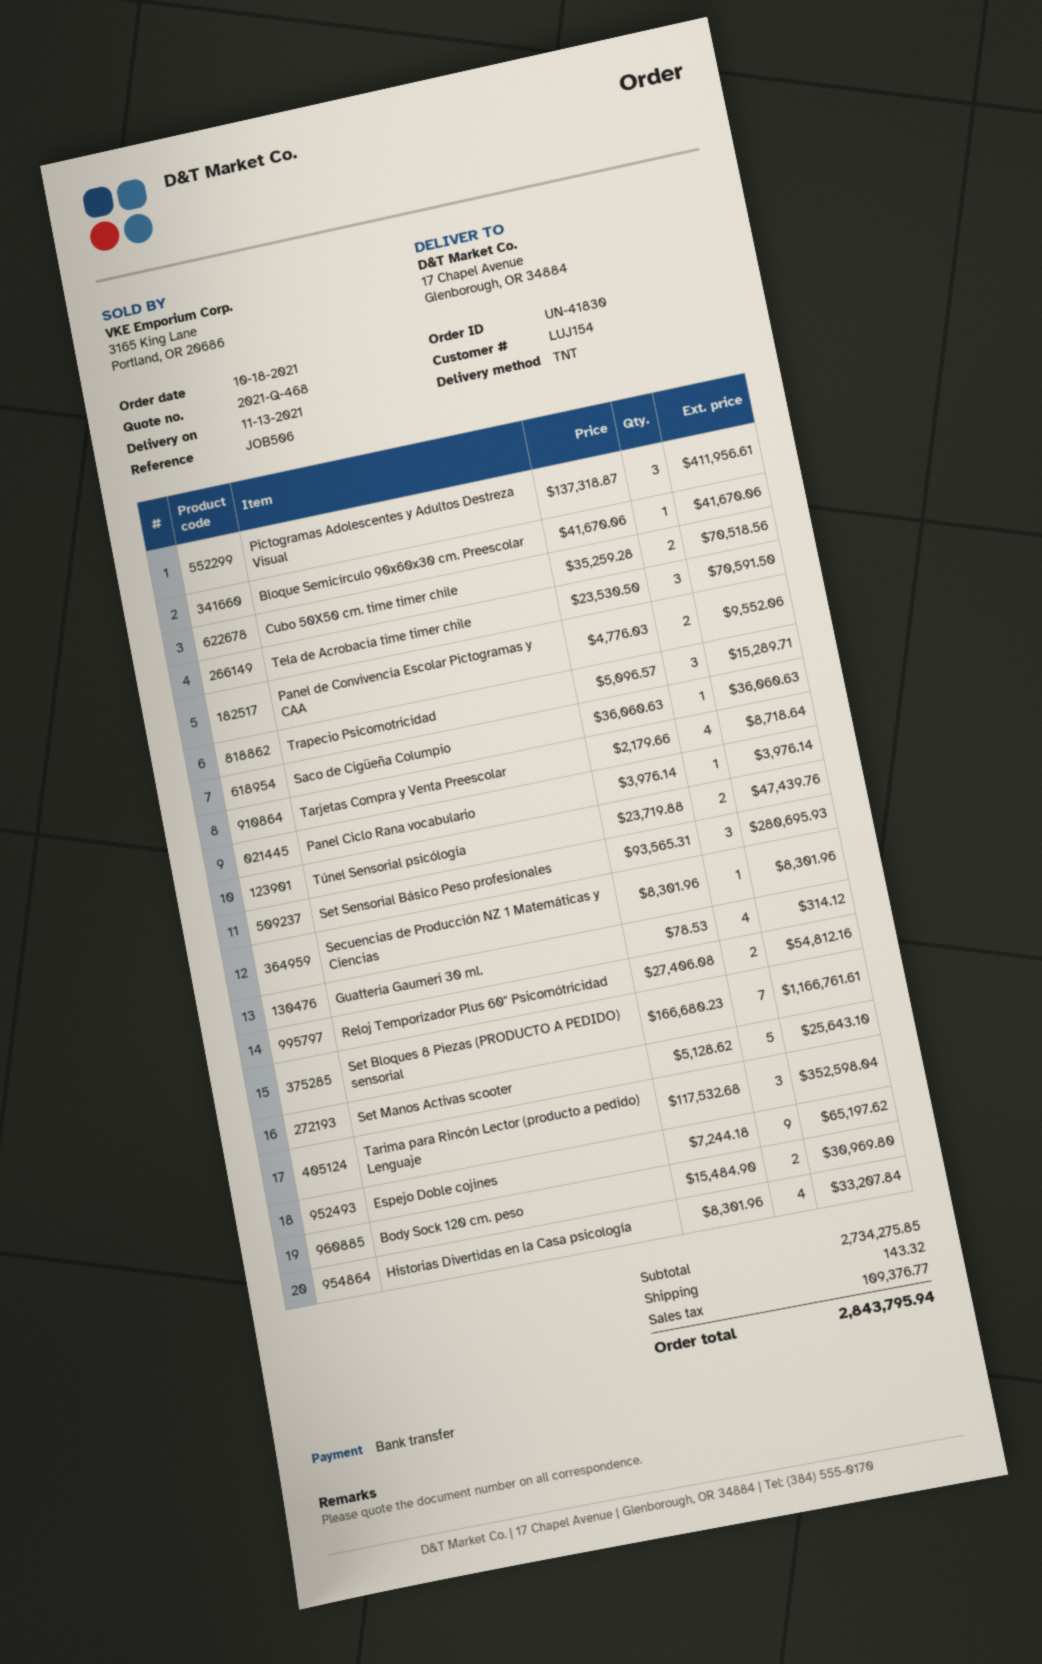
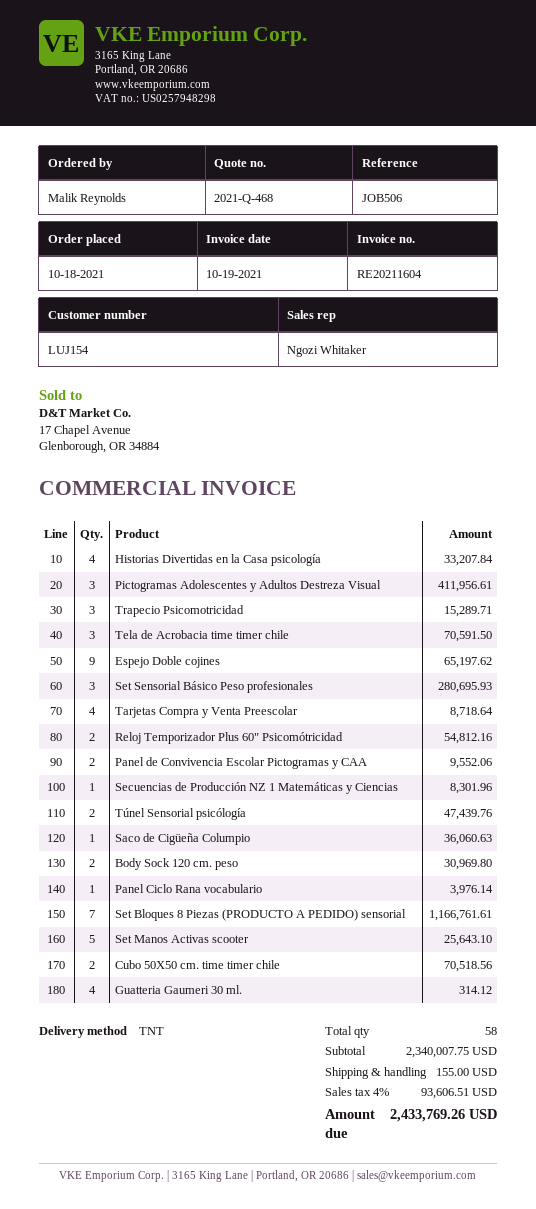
Bloque Semicírculo 90x60x30 cm. Preescolar: 1 for 41670.06 -> none
Tarima para Rincón Lector (producto a pedido) Lenguaje: 3 for 352598.04 -> none
subtotal: 2734275.85 -> 2340007.75
shipping: 143.32 -> 155.00
tax: 109376.77 -> 93606.51
total: 2843795.94 -> 2433769.26

